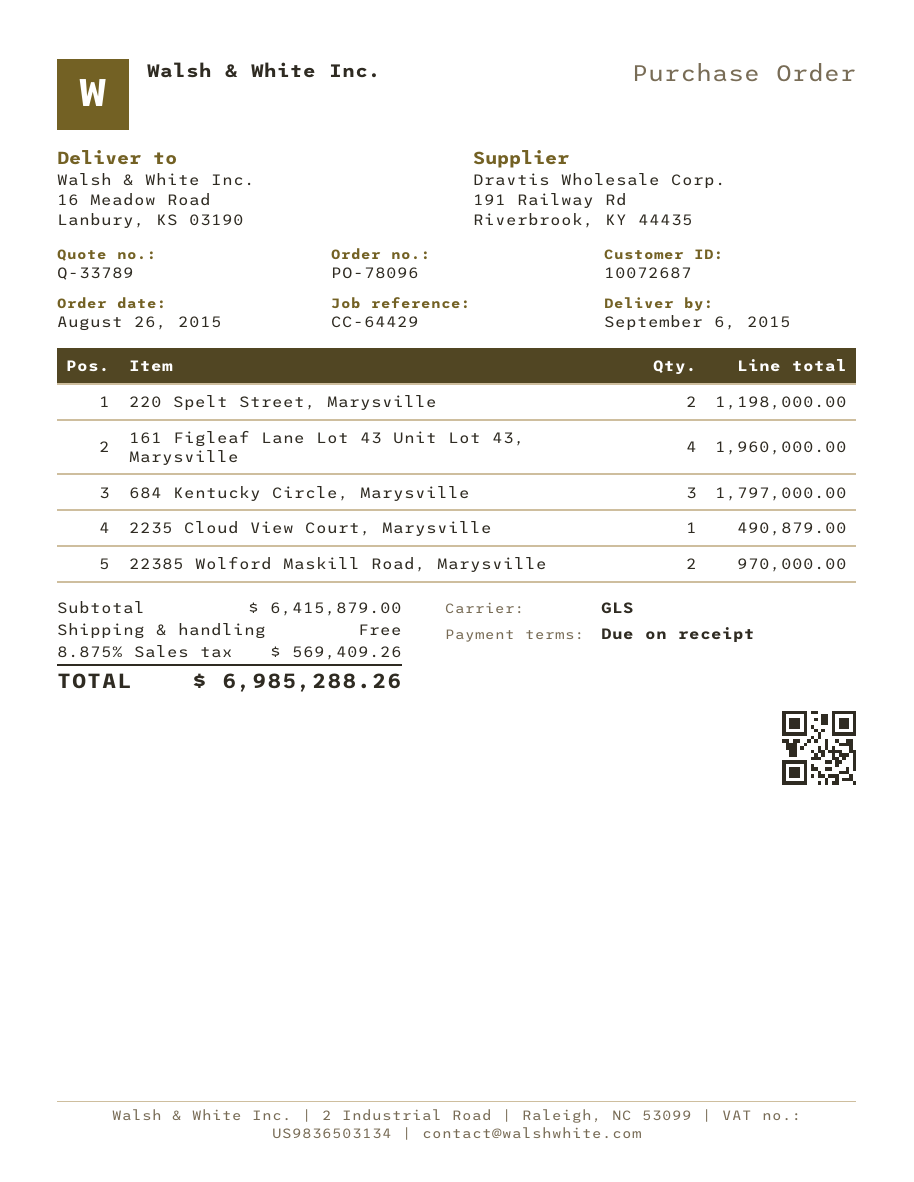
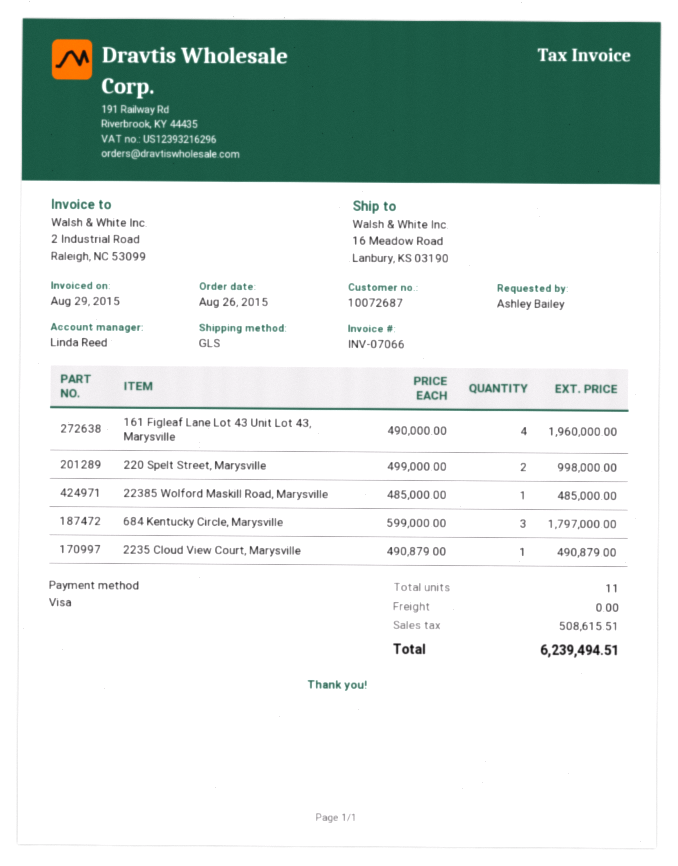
220 Spelt Street, Marysville: 2 for 1198000.00 -> 2 for 998000.00
22385 Wolford Maskill Road, Marysville: 2 for 970000.00 -> 1 for 485000.00
tax: 569409.26 -> 508615.51
total: 6985288.26 -> 6239494.51

